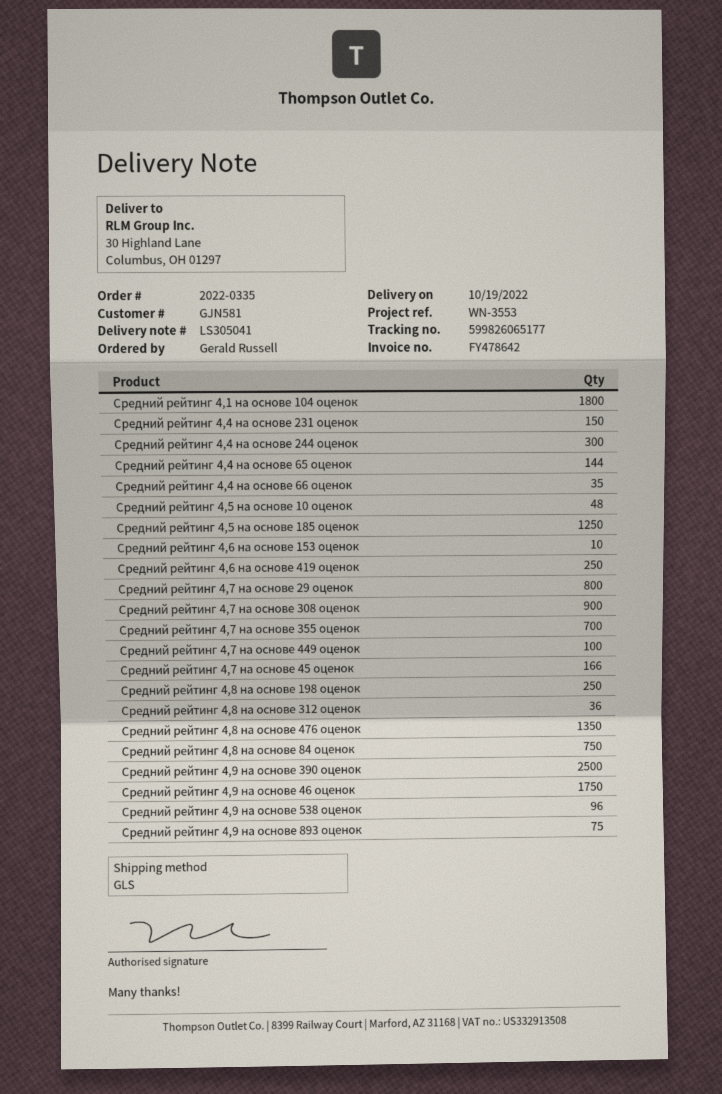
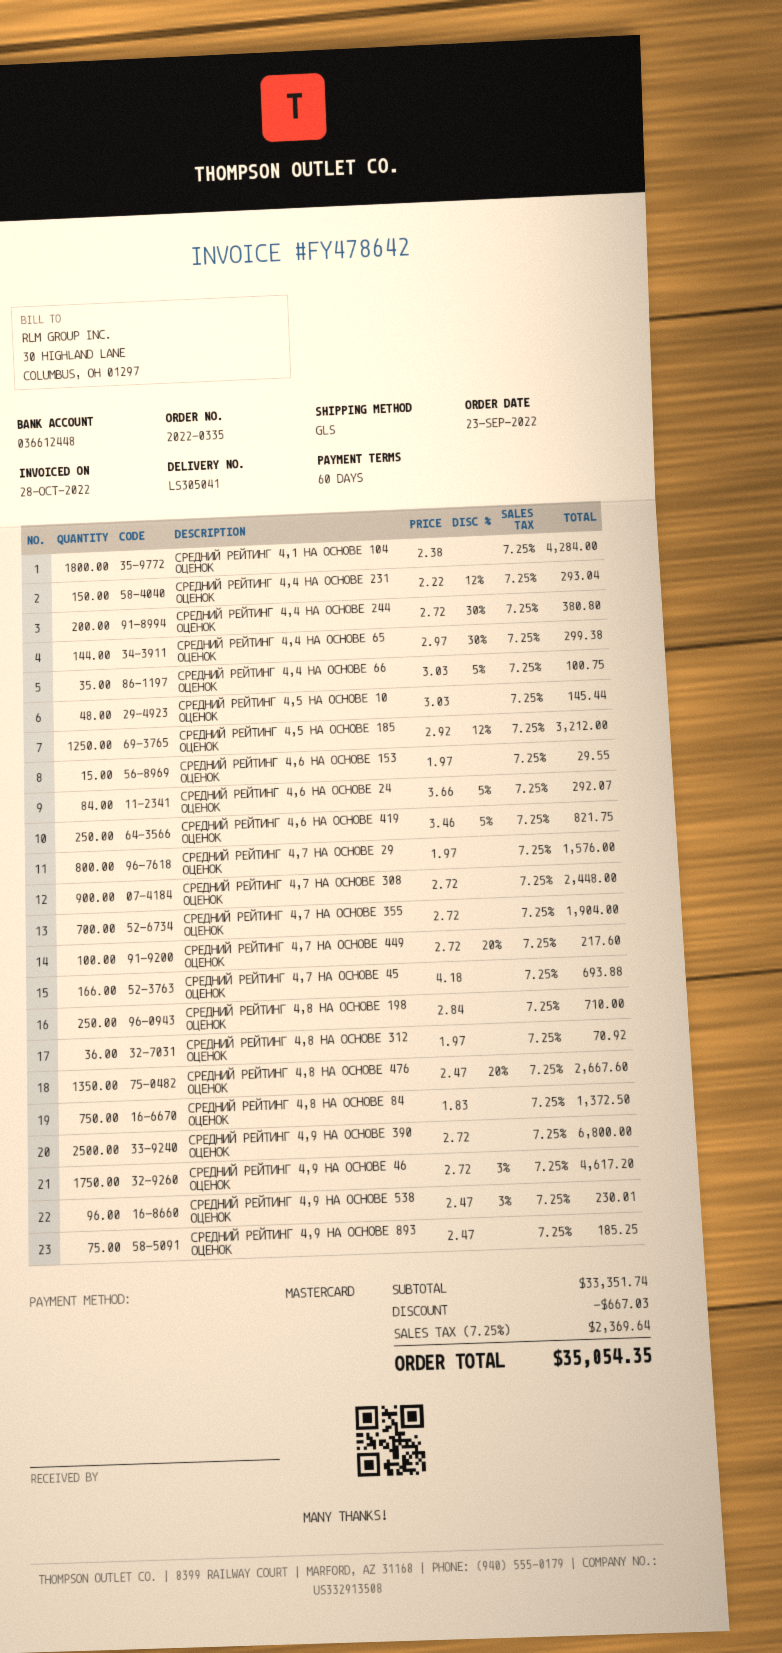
Средний рейтинг 4,4 на основе 244 оценок: 300 -> 200
Средний рейтинг 4,6 на основе 153 оценок: 10 -> 15
СРЕДНИЙ РЕЙТИНГ 4,6 НА ОСНОВЕ 24 ОЦЕНОК: none -> 84

